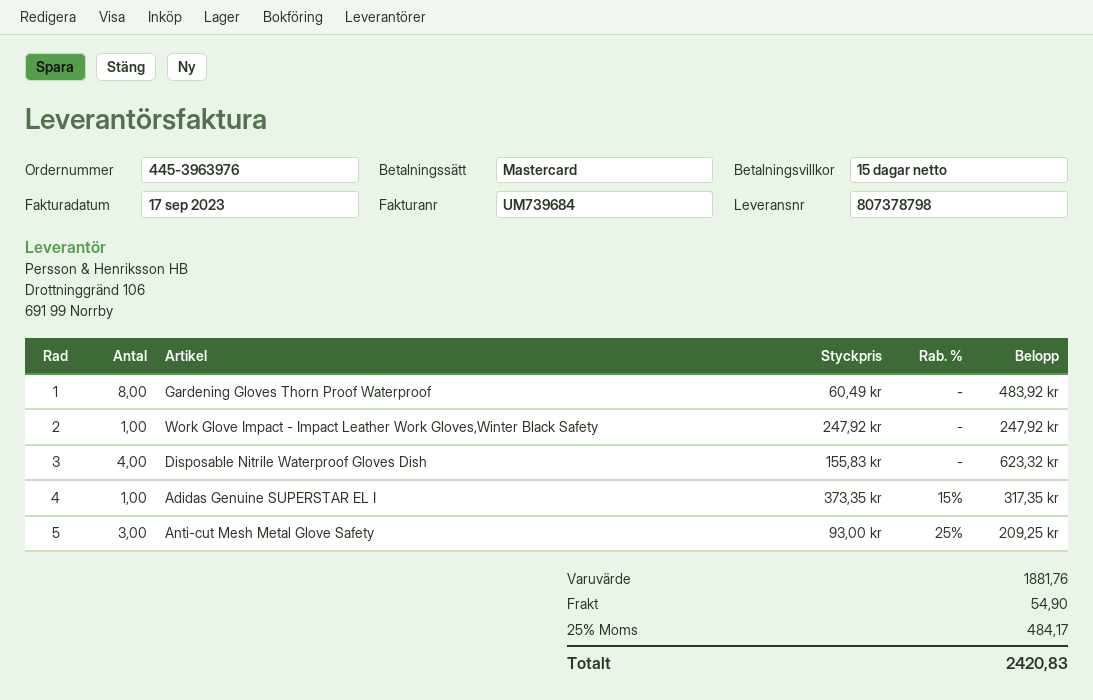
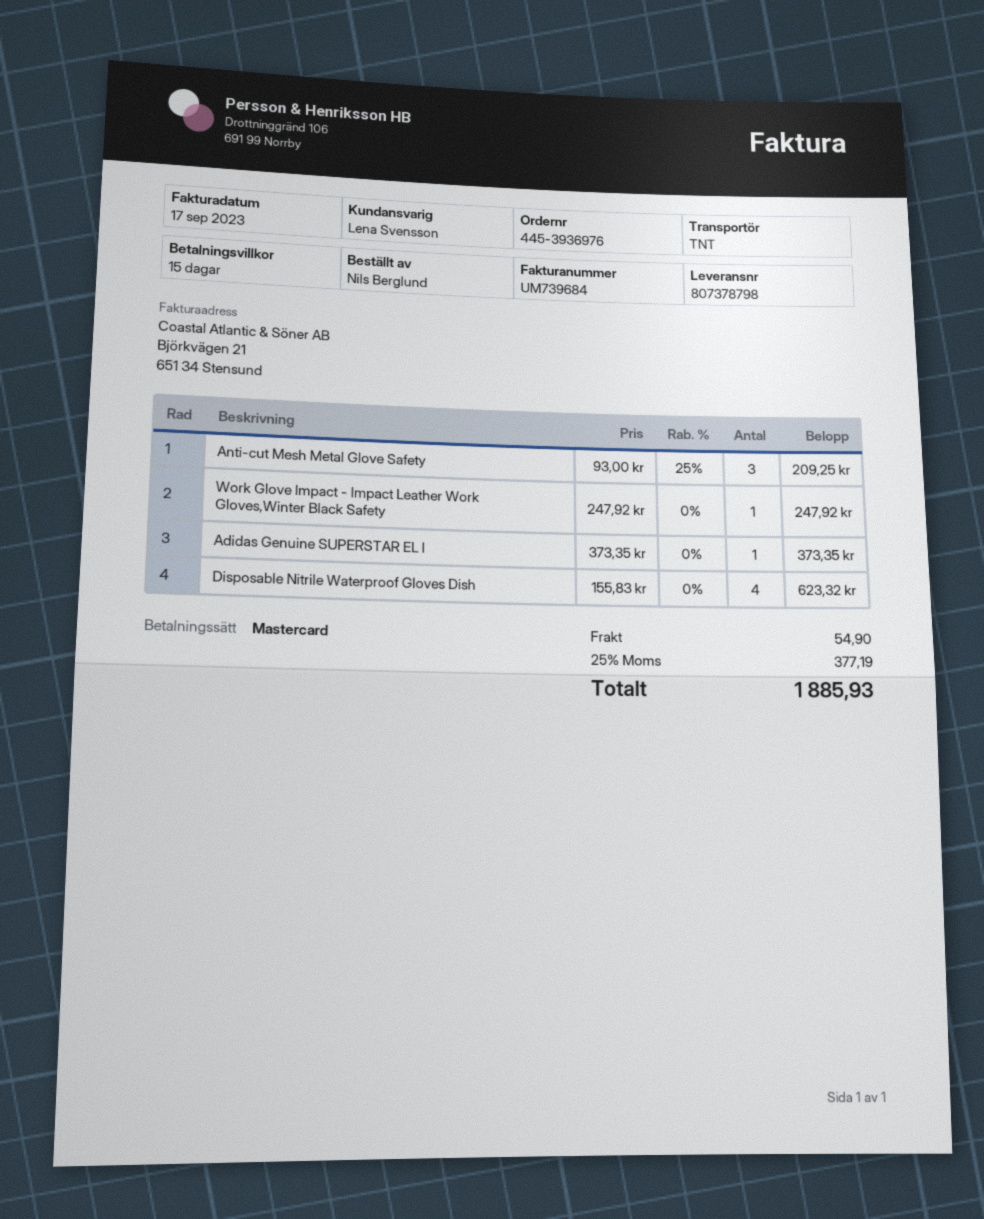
order number: 445-3963976 -> 445-3936976
Gardening Gloves Thorn Proof Waterproof: 8 x 60.49 = 483.92 -> none
Adidas Genuine SUPERSTAR EL I: 1 x 373.35 - 15% = 317.35 -> 1 x 373.35 = 373.35
tax: 25% = 484.17 -> 25% = 377.19
total: 2420.83 -> 1885.93

